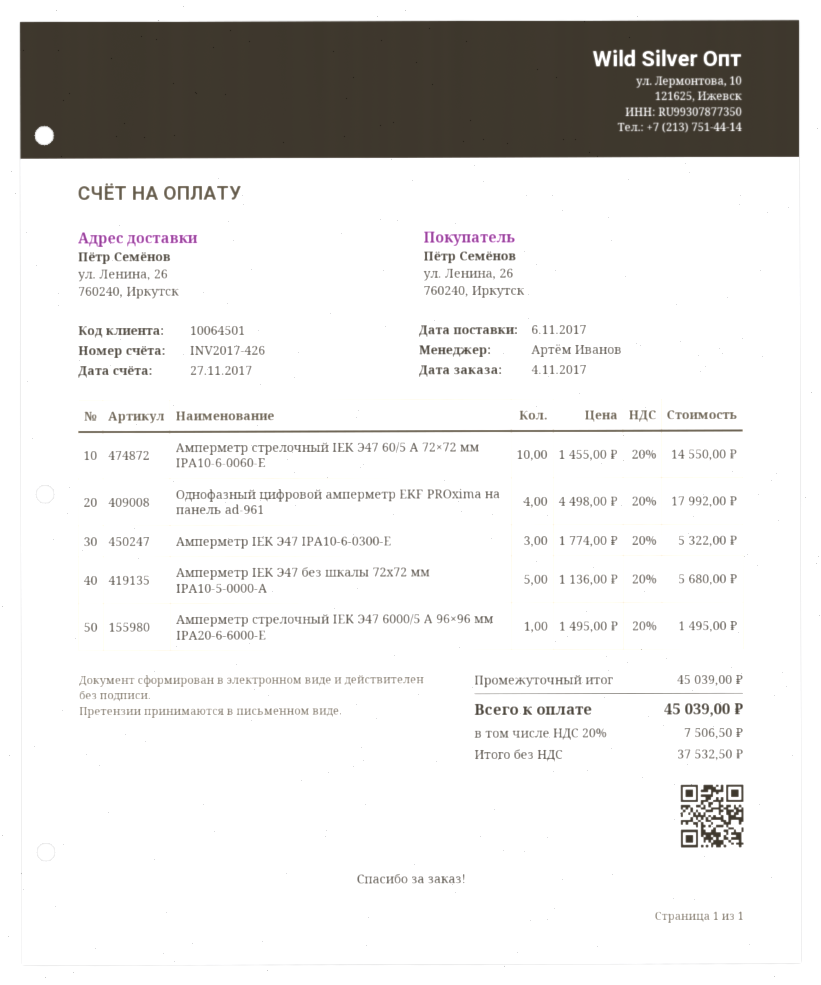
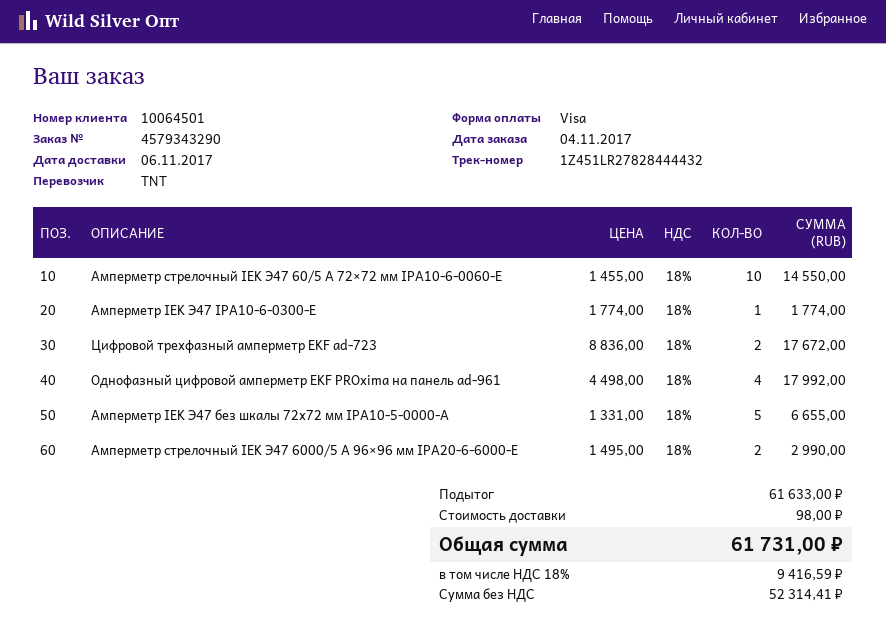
Амперметр IEK Э47 IPA10-6-0300-E: 3 x 1774.00 = 5322.00 -> 1 x 1774.00 = 1774.00
Амперметр IEK Э47 без шкалы 72x72 мм IPA10-5-0000-A: 5 x 1136.00 = 5680.00 -> 5 x 1331.00 = 6655.00
Амперметр стрелочный IEK Э47 6000/5 А 96×96 мм IPA20-6-6000-E: 1 x 1495.00 = 1495.00 -> 2 x 1495.00 = 2990.00
Цифровой трехфазный амперметр EKF ad-723: none -> 2 x 8836.00 = 17672.00
subtotal: 45039.00 -> 61633.00
shipping: none -> 98.00
net: 37532.50 -> 52314.41
tax: 20% = 7506.50 -> 18% = 9416.59
total: 45039.00 -> 61731.00

